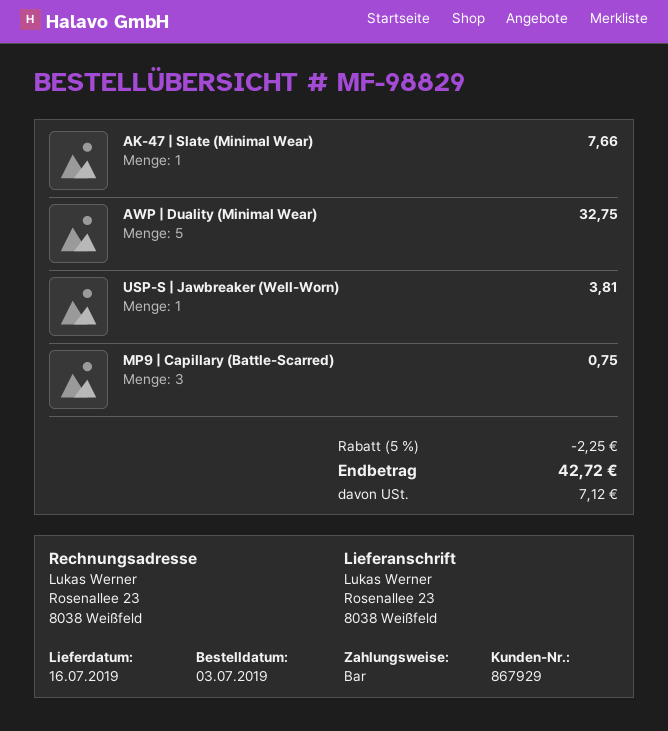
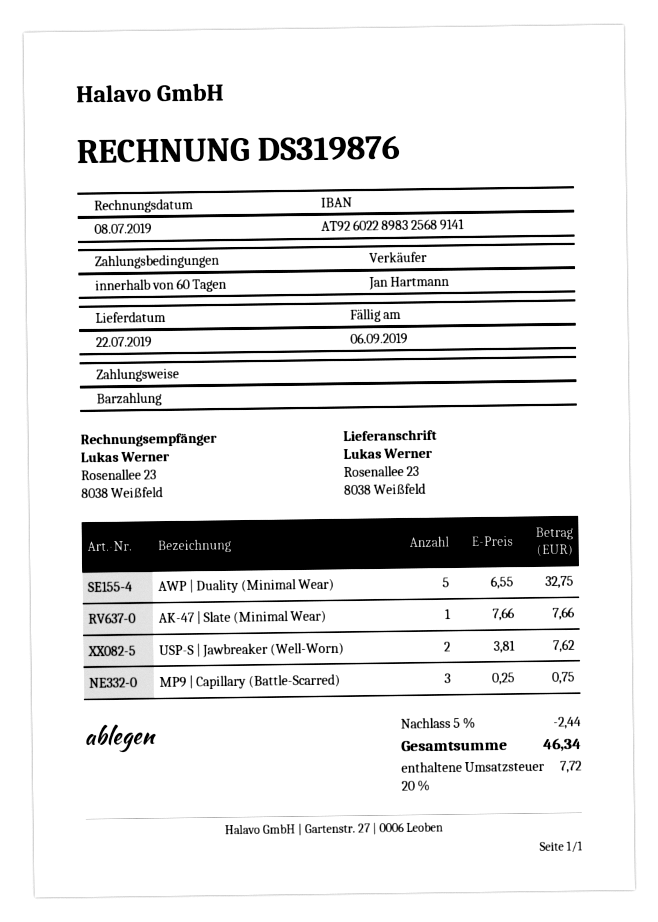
delivery date: 2019-07-16 -> 2019-07-22
USP-S | Jawbreaker (Well-Worn): 1 for 3.81 -> 2 for 7.62
discount: 5% = 2.25 -> 5% = 2.44
tax: 7.12 -> 7.72
total: 42.72 -> 46.34

